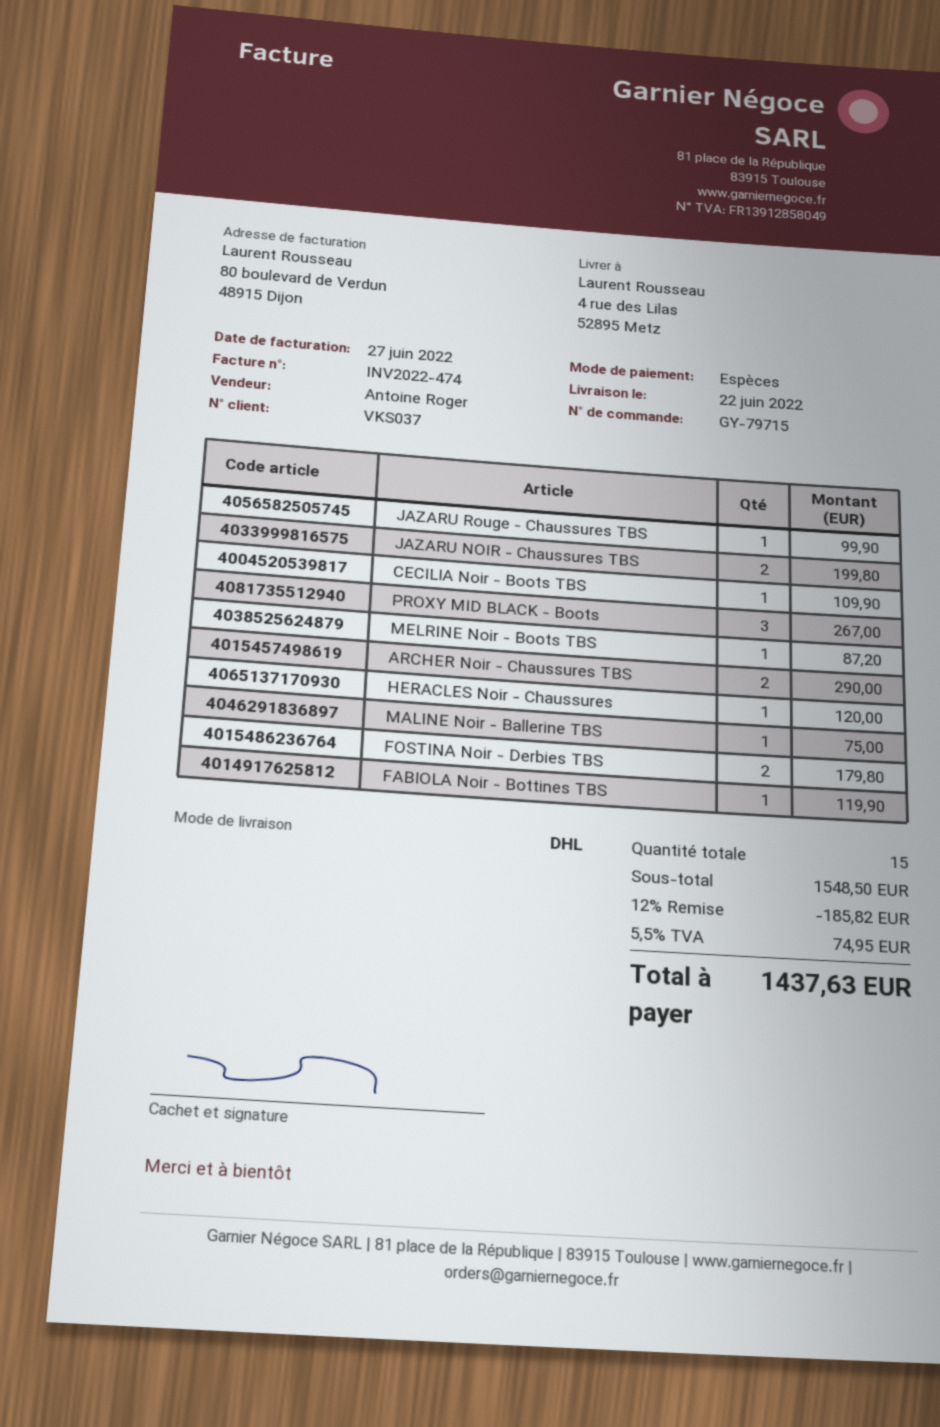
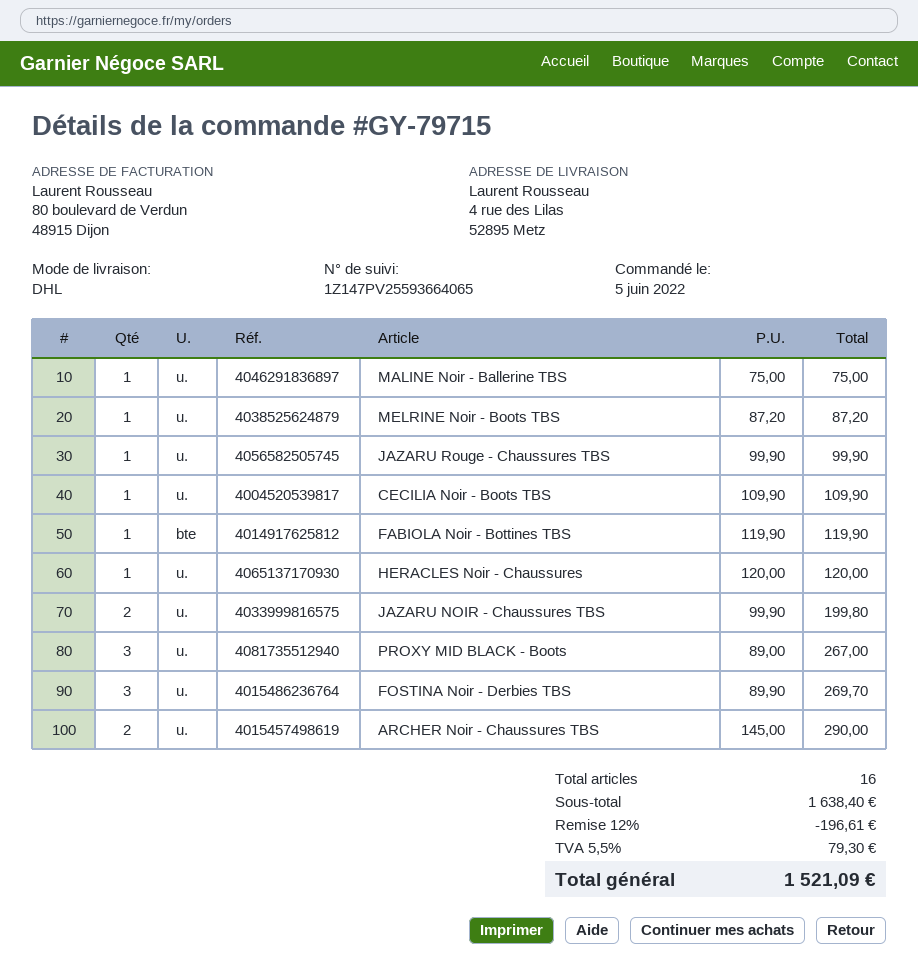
FOSTINA Noir - Derbies TBS: 2 for 179.80 -> 3 for 269.70
total quantity: 15 -> 16
subtotal: 1548.50 -> 1638.40
discount: 12% = 185.82 -> 12% = 196.61
tax: 5.5% = 74.95 -> 5.5% = 79.30
total: 1437.63 -> 1521.09

